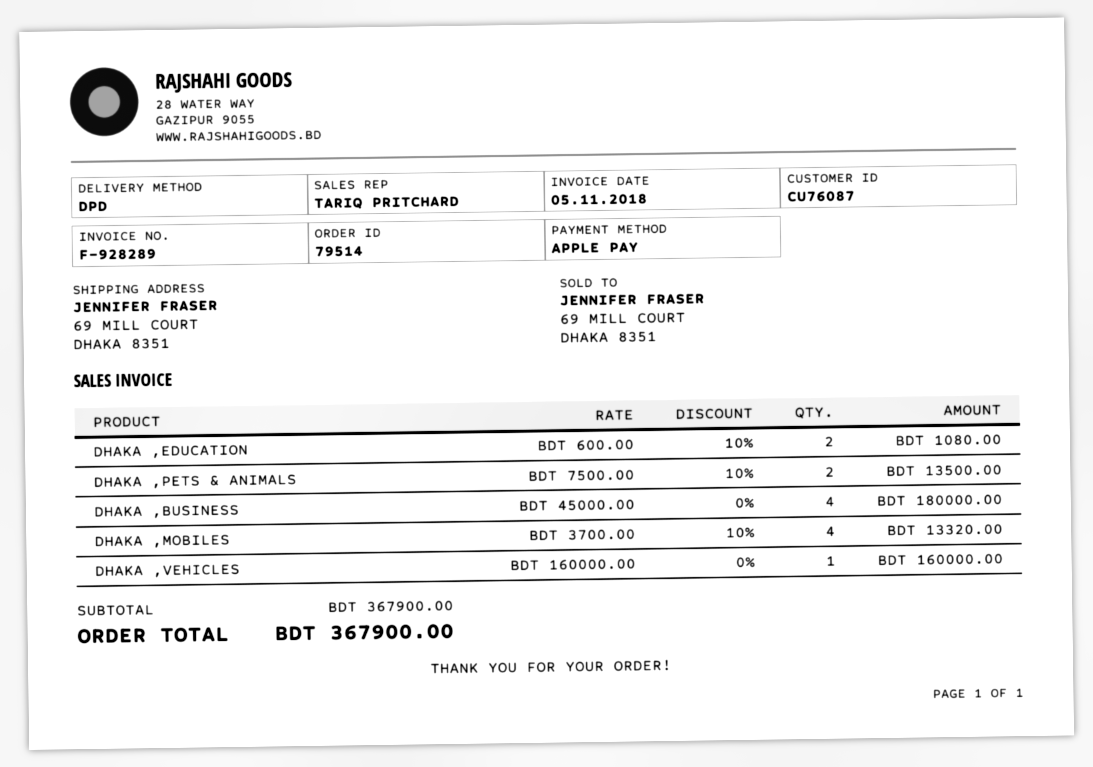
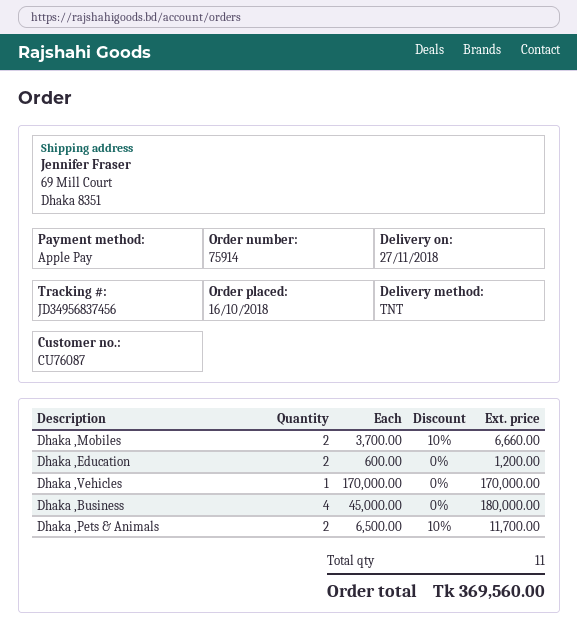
order number: 79514 -> 75914
shipping method: DPD -> TNT
DHAKA ,EDUCATION: 2 x 600.00 - 10% = 1080.00 -> 2 x 600.00 = 1200.00
DHAKA ,PETS & ANIMALS: 2 x 7500.00 - 10% = 13500.00 -> 2 x 6500.00 - 10% = 11700.00
DHAKA ,MOBILES: 4 x 3700.00 - 10% = 13320.00 -> 2 x 3700.00 - 10% = 6660.00
DHAKA ,VEHICLES: 1 x 160000.00 = 160000.00 -> 1 x 170000.00 = 170000.00
total: 367900.00 -> 369560.00

